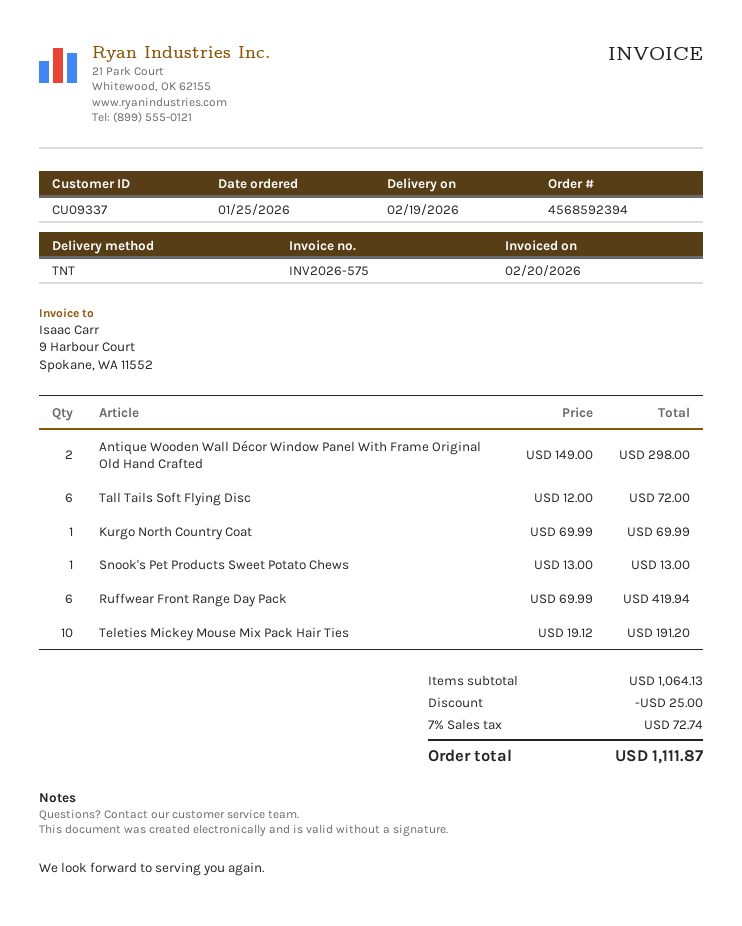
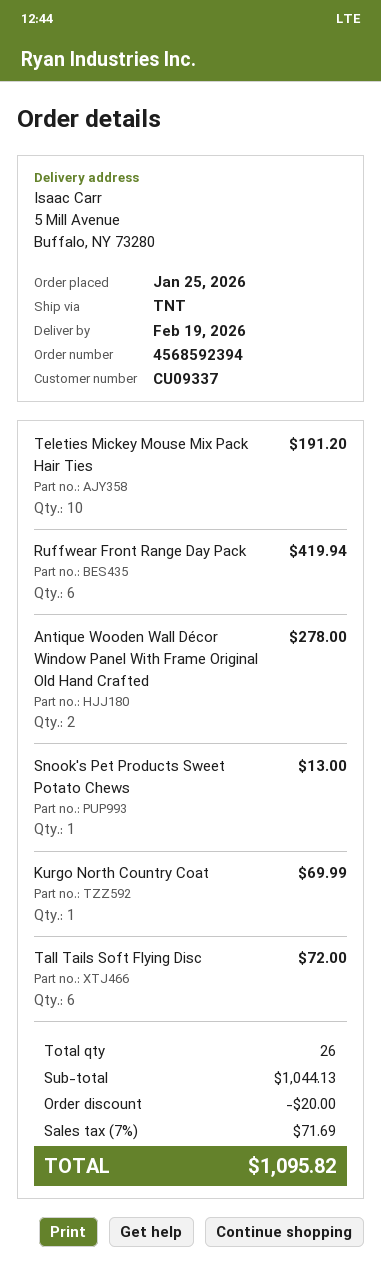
Antique Wooden Wall Décor Window Panel With Frame Original Old Hand Crafted: 2 for 298.00 -> 2 for 278.00
subtotal: 1064.13 -> 1044.13
discount: 25.00 -> 20.00
tax: 7% = 72.74 -> 7% = 71.69
total: 1111.87 -> 1095.82

